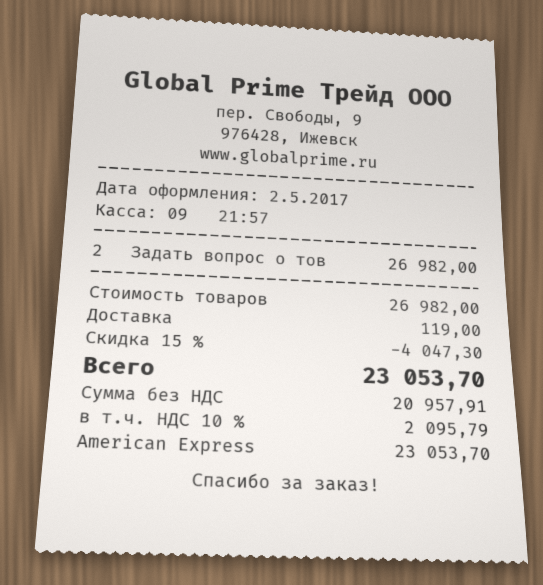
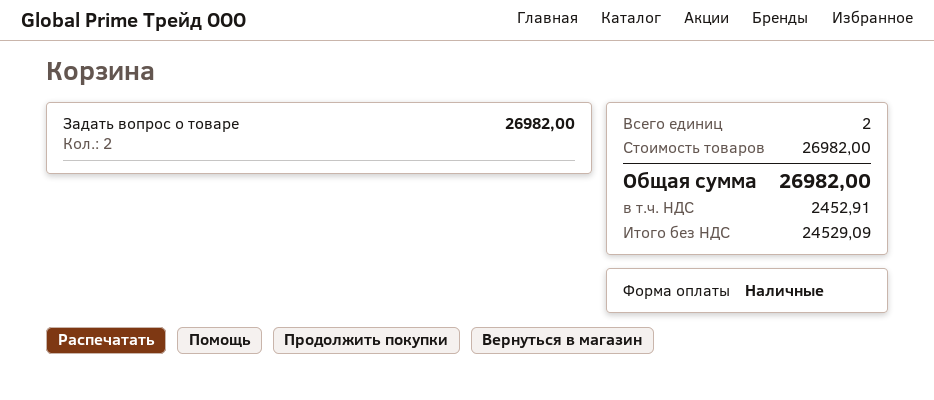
payment method: American Express -> cash
discount: 15% = 4047.30 -> none
shipping: 119.00 -> none
net: 20957.91 -> 24529.09
tax: 2095.79 -> 2452.91
total: 23053.70 -> 26982.00

